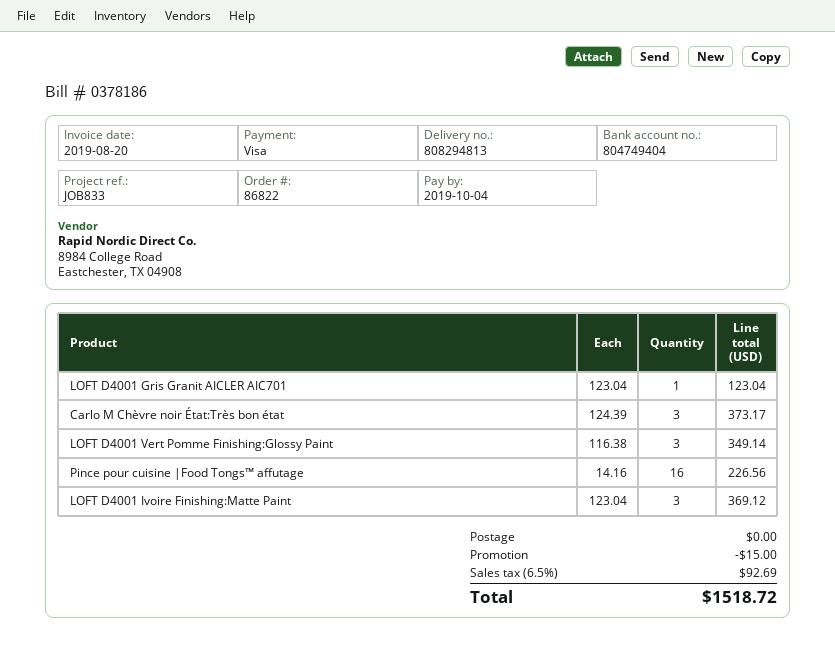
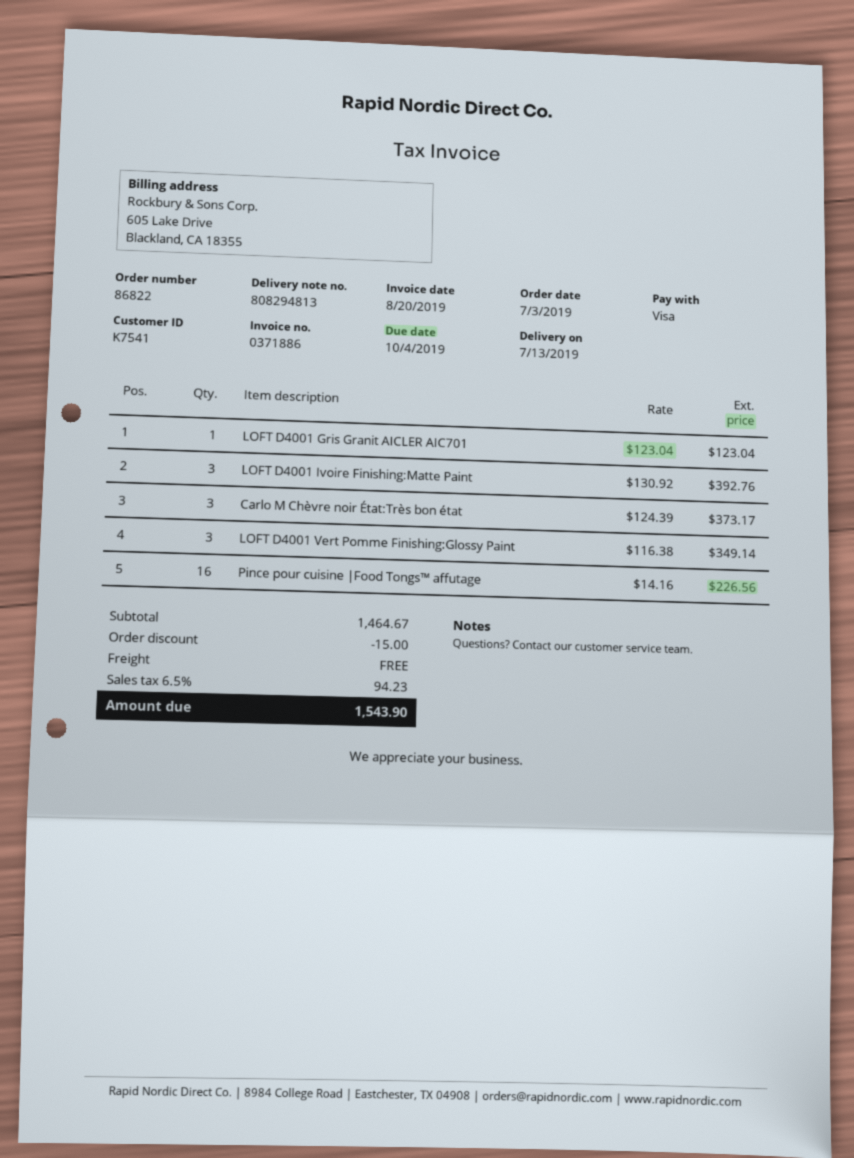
invoice number: 0378186 -> 0371886
LOFT D4001 Ivoire Finishing:Matte Paint: 3 x 123.04 = 369.12 -> 3 x 130.92 = 392.76
tax: 6.5% = 92.69 -> 6.5% = 94.23
total: 1518.72 -> 1543.90

